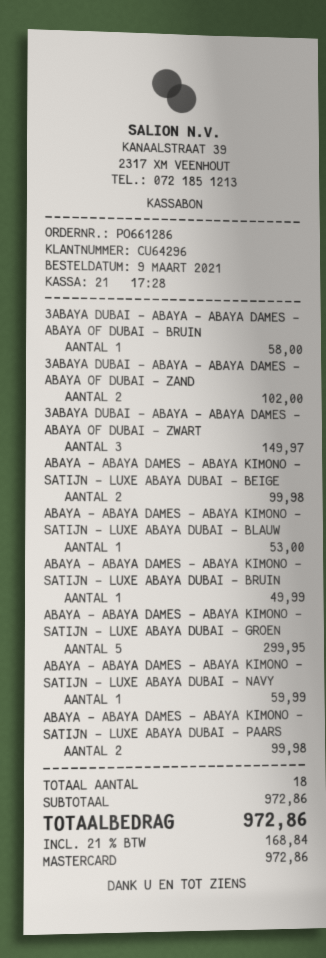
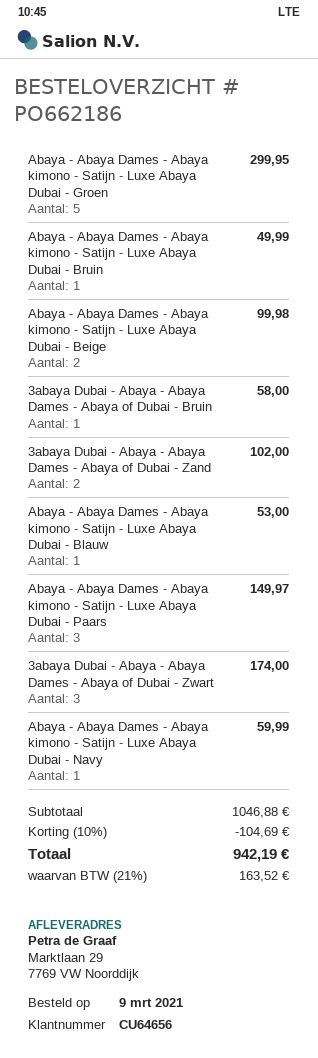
order number: PO661286 -> PO662186
customer number: CU64296 -> CU64656
3ABAYA DUBAI - ABAYA - ABAYA DAMES - ABAYA OF DUBAI - ZWART: 3 for 149.97 -> 3 for 174.00
ABAYA - ABAYA DAMES - ABAYA KIMONO - SATIJN - LUXE ABAYA DUBAI - PAARS: 2 for 99.98 -> 3 for 149.97
subtotal: 972.86 -> 1046.88
discount: none -> 10% = 104.69
tax: 21% = 168.84 -> 21% = 163.52
total: 972.86 -> 942.19

